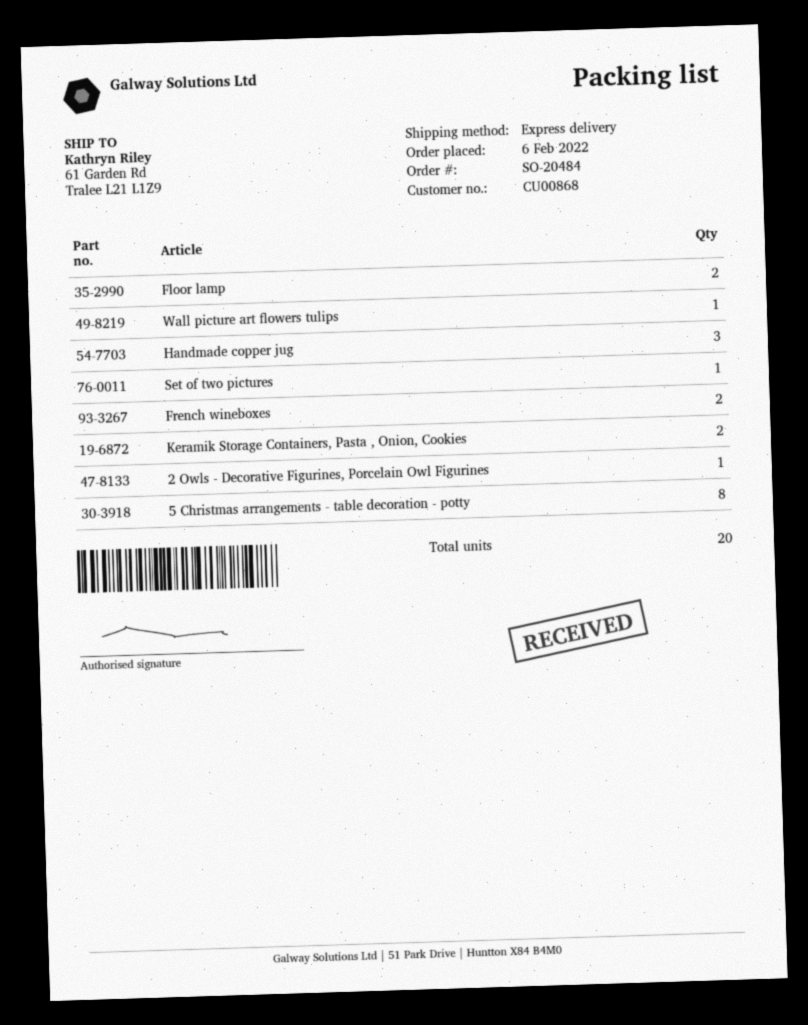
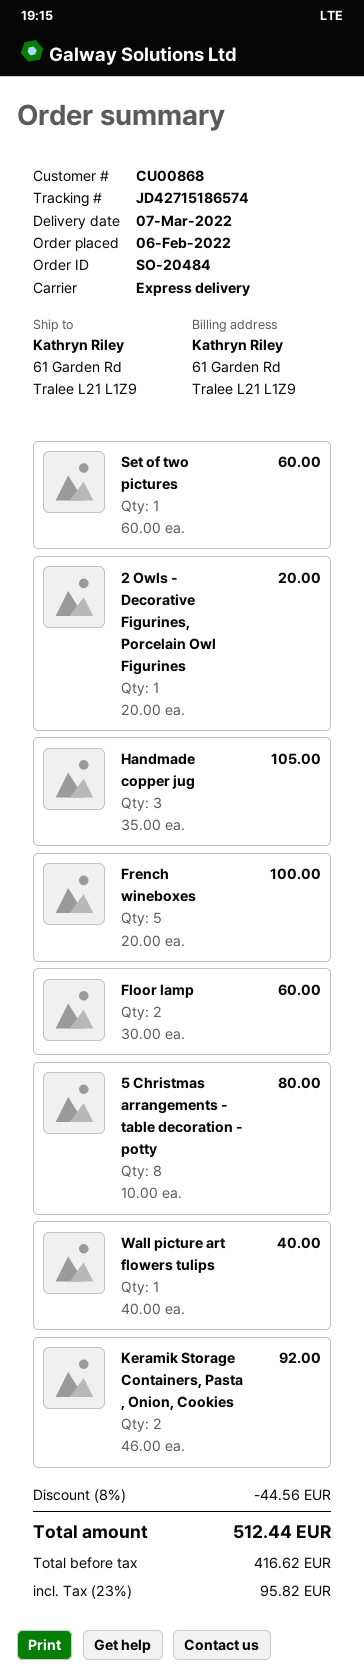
French wineboxes: 2 -> 5

